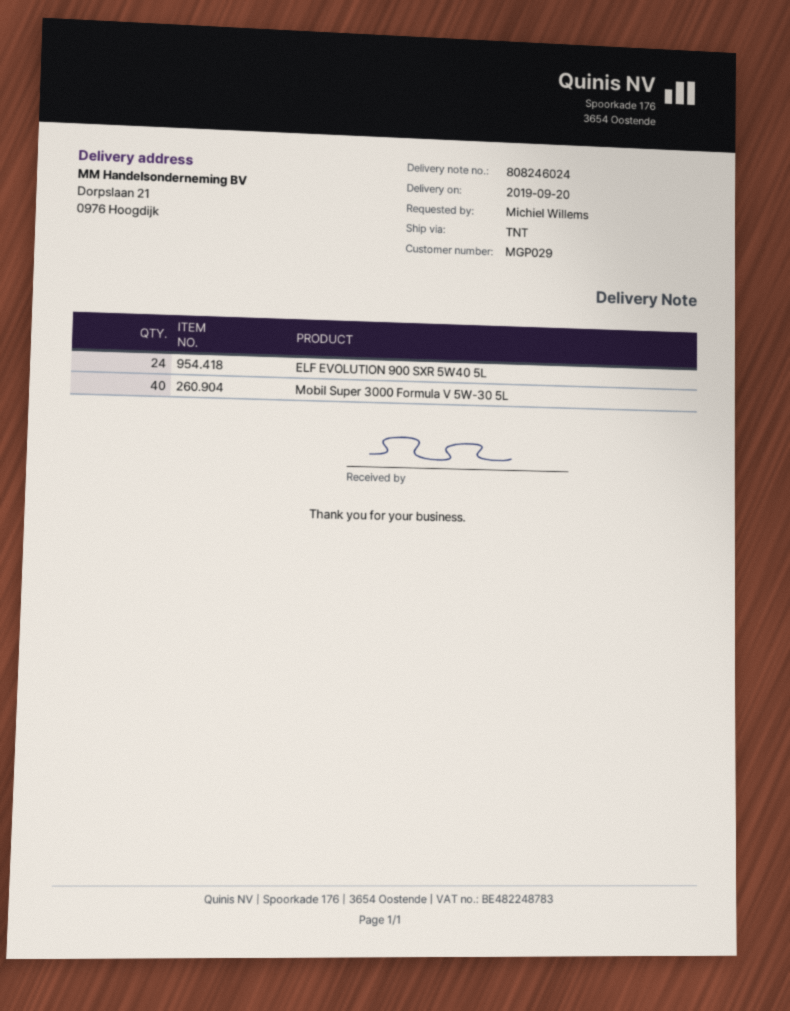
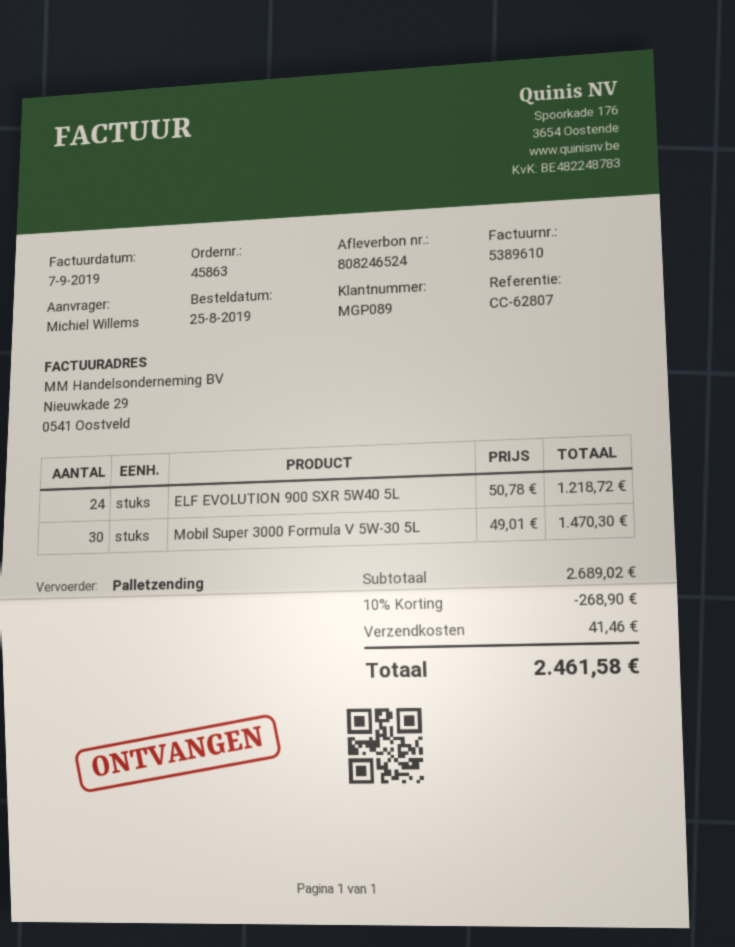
delivery note number: 808246024 -> 808246524
customer number: MGP029 -> MGP089
shipping method: TNT -> pallet freight
Mobil Super 3000 Formula V 5W-30 5L: 40 -> 30

